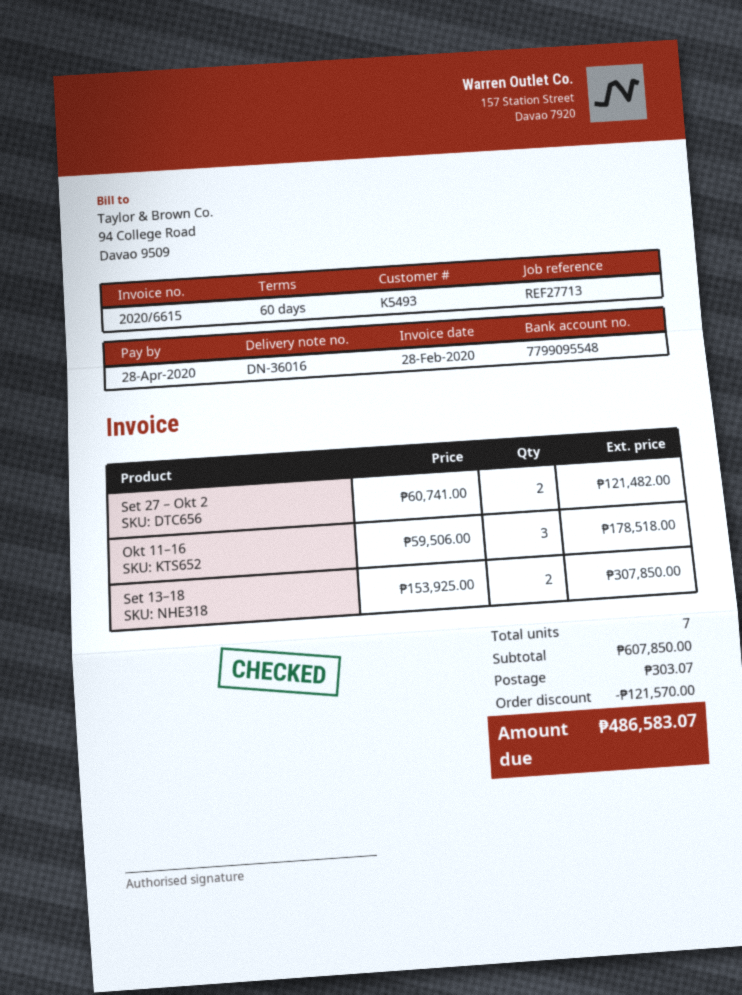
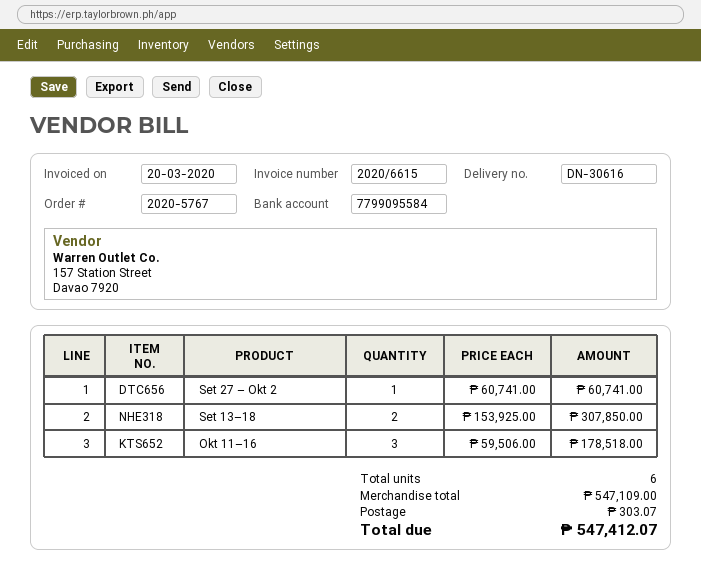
delivery note number: DN-36016 -> DN-30616
invoice date: 2020-02-28 -> 2020-03-20
bank account: 7799095548 -> 7799095584
Set 27 – Okt 2: 2 x 60741.00 = 121482.00 -> 1 x 60741.00 = 60741.00
total quantity: 7 -> 6
subtotal: 607850.00 -> 547109.00
discount: 121570.00 -> none
total: 486583.07 -> 547412.07

